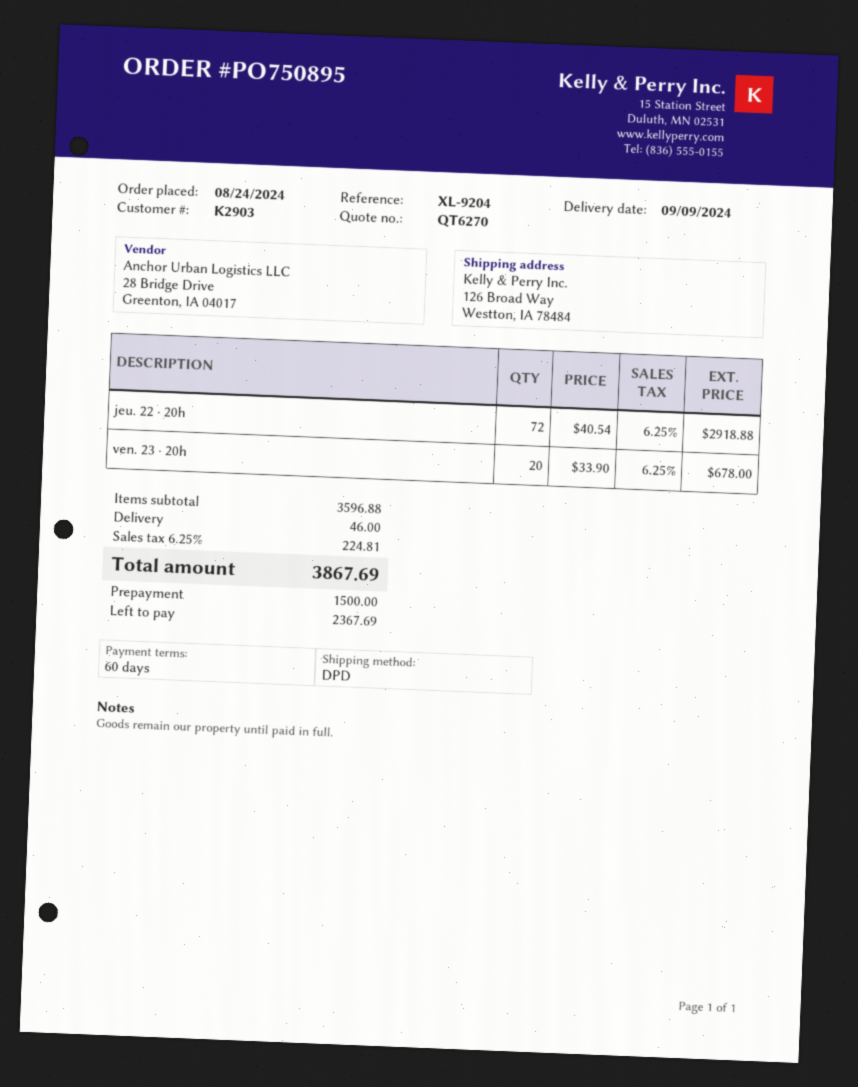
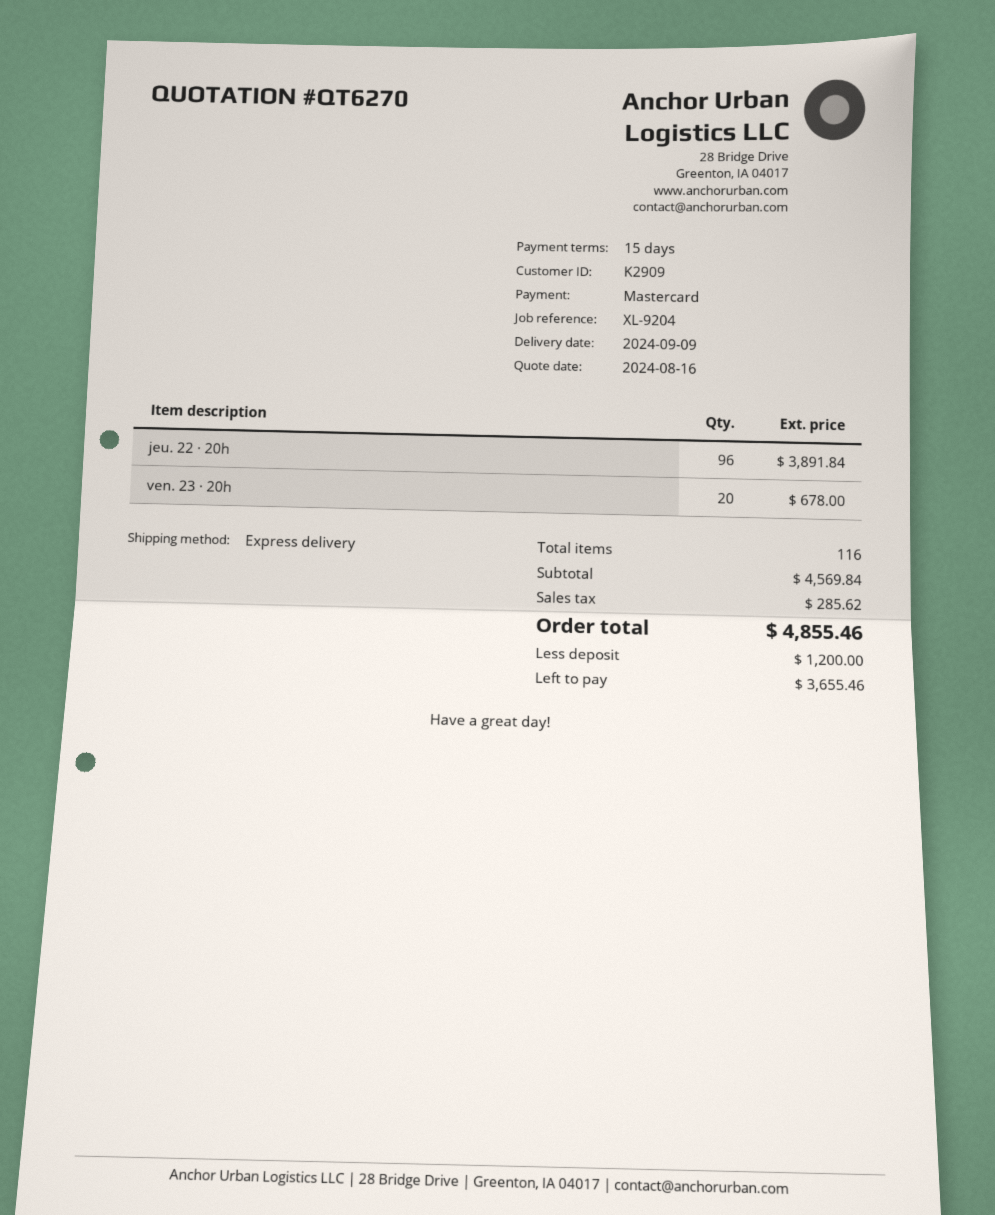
payment terms: 60 days -> 15 days
customer number: K2903 -> K2909
shipping method: DPD -> express
jeu. 22 · 20h: 72 for 2918.88 -> 96 for 3891.84
subtotal: 3596.88 -> 4569.84
shipping: 46.00 -> none
tax: 224.81 -> 285.62
total: 3867.69 -> 4855.46
deposit: 1500.00 -> 1200.00
balance: 2367.69 -> 3655.46

